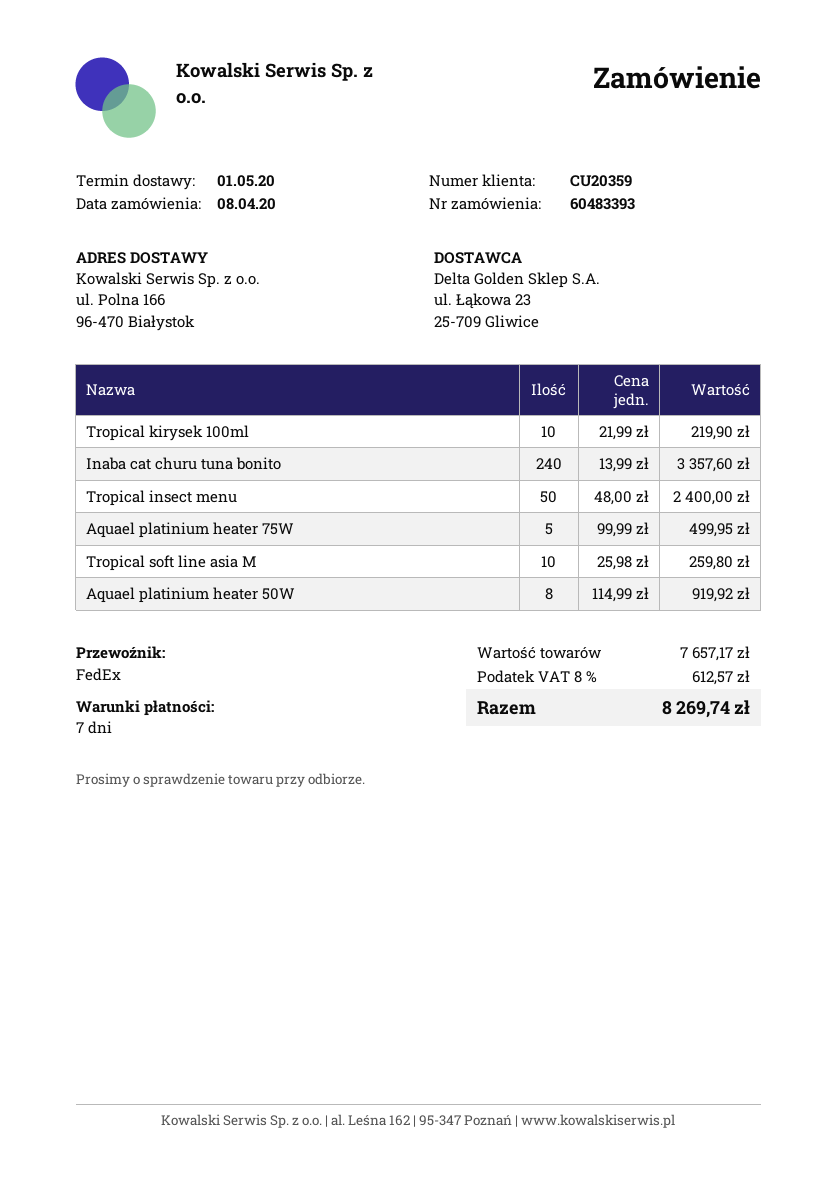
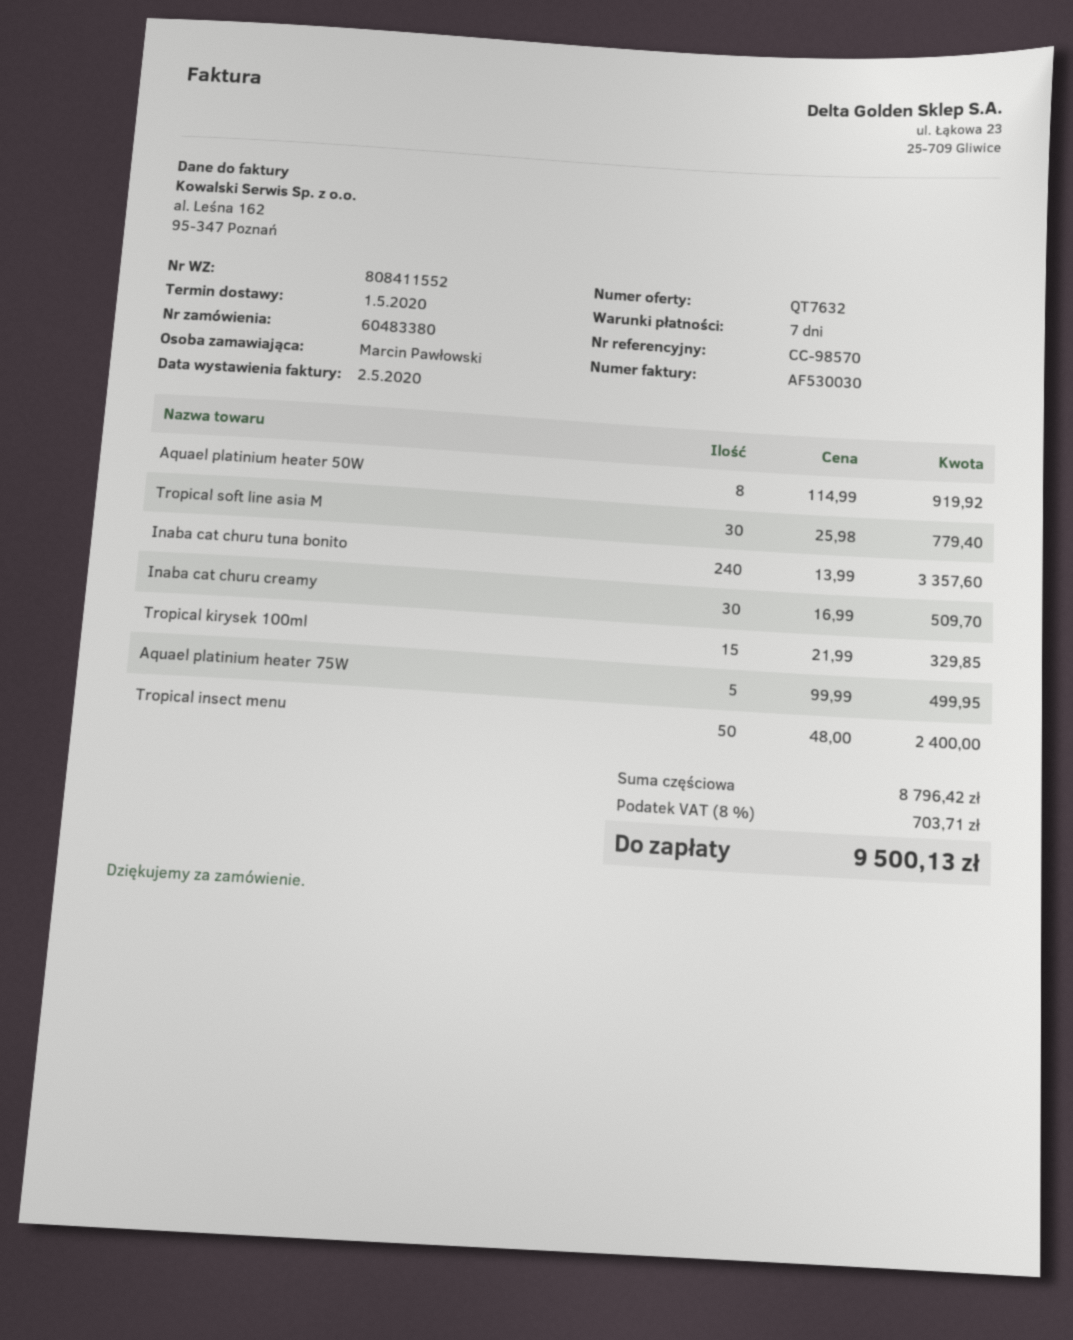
order number: 60483393 -> 60483380
Tropical kirysek 100ml: 10 x 21.99 = 219.90 -> 15 x 21.99 = 329.85
Tropical soft line asia M: 10 x 25.98 = 259.80 -> 30 x 25.98 = 779.40
Inaba cat churu creamy: none -> 30 x 16.99 = 509.70
subtotal: 7657.17 -> 8796.42
tax: 8% = 612.57 -> 8% = 703.71
total: 8269.74 -> 9500.13

